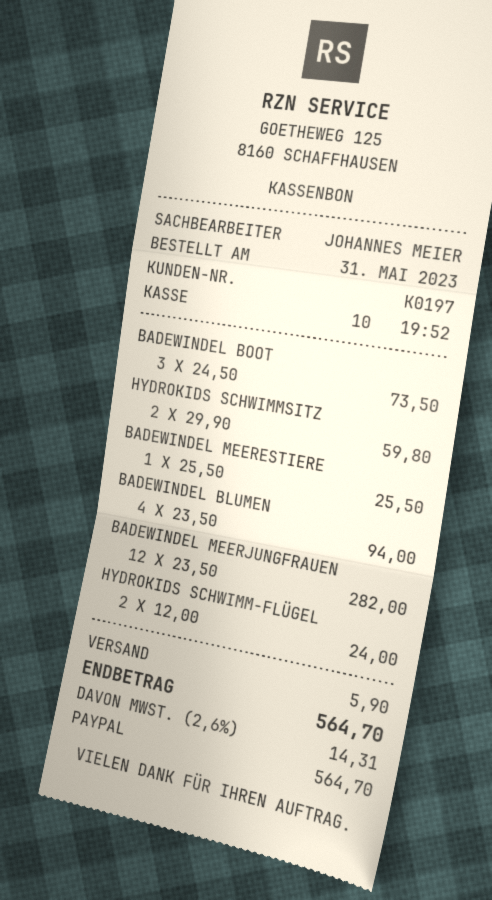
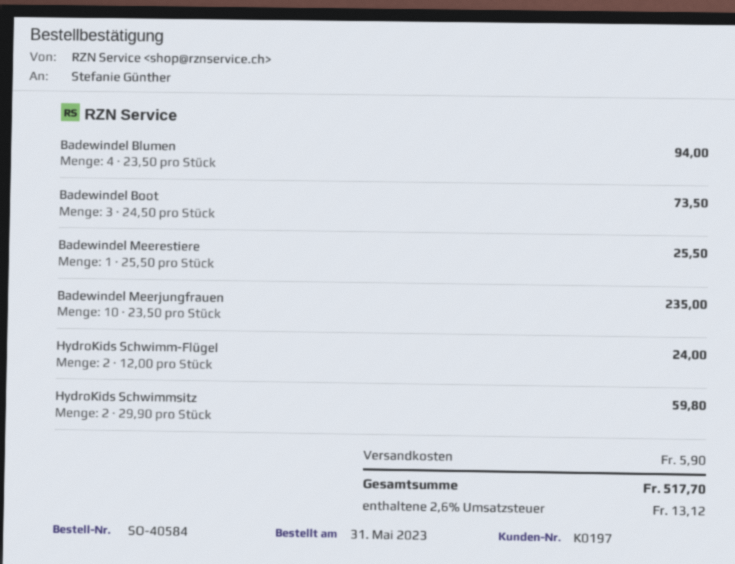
BADEWINDEL MEERJUNGFRAUEN: 12 x 23.50 = 282.00 -> 10 x 23.50 = 235.00
tax: 2.6% = 14.31 -> 2.6% = 13.12
total: 564.70 -> 517.70

